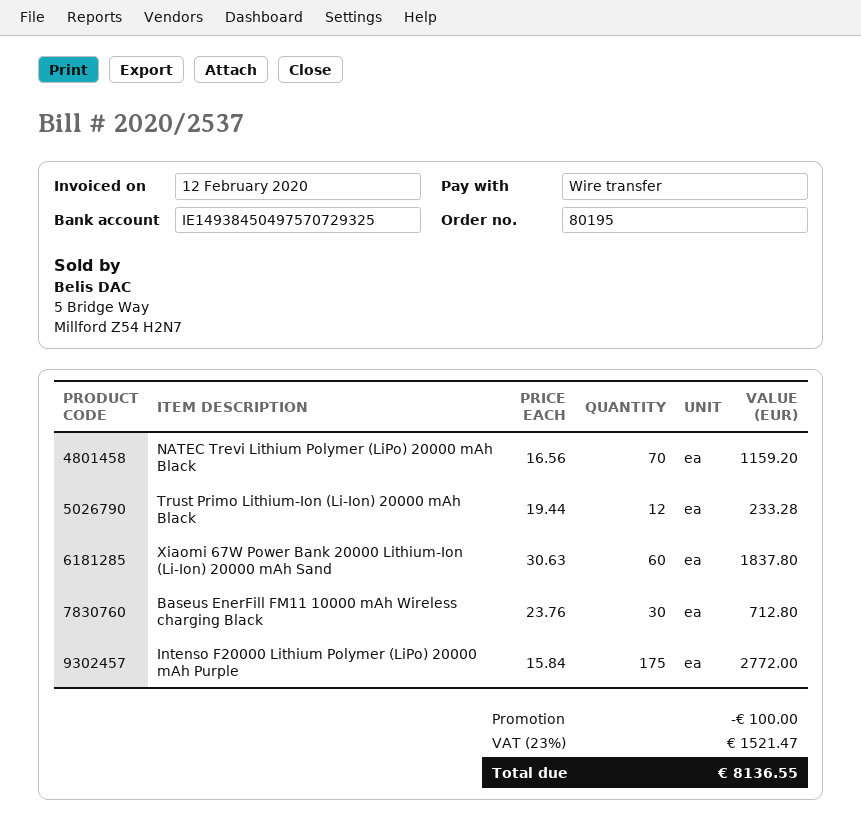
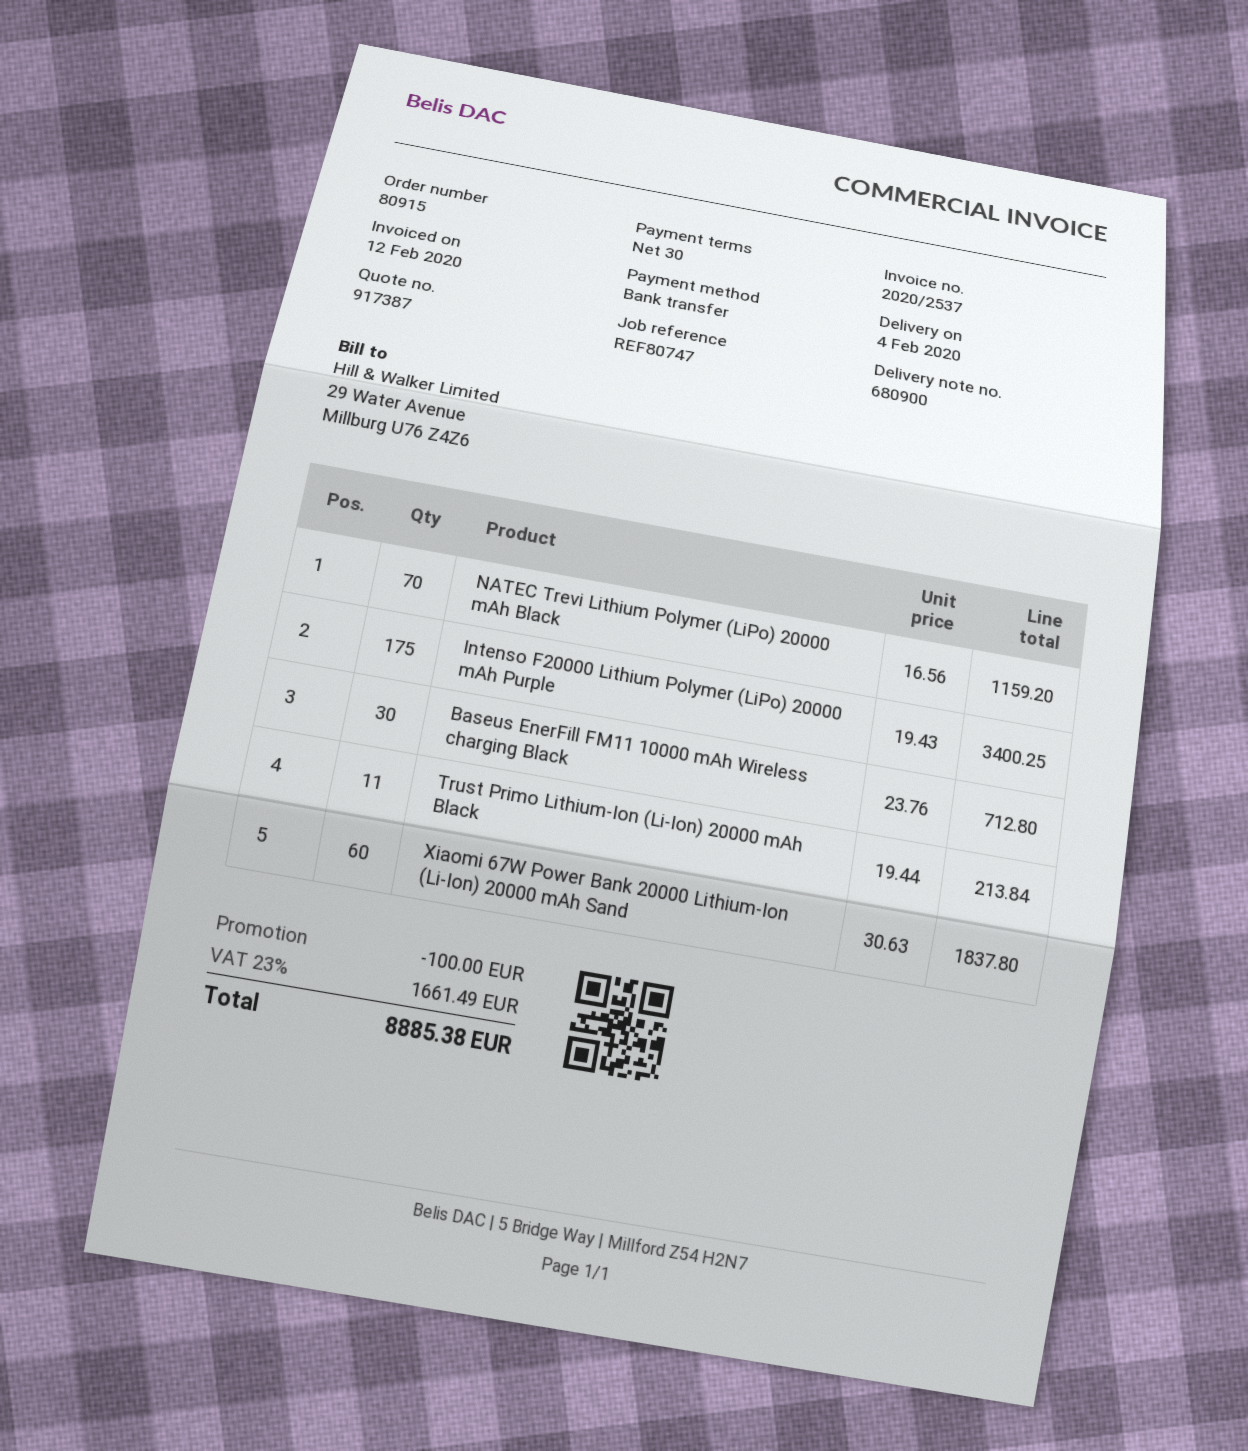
order number: 80195 -> 80915
Trust Primo Lithium-Ion (Li-Ion) 20000 mAh Black: 12 x 19.44 = 233.28 -> 11 x 19.44 = 213.84
Intenso F20000 Lithium Polymer (LiPo) 20000 mAh Purple: 175 x 15.84 = 2772.00 -> 175 x 19.43 = 3400.25
tax: 23% = 1521.47 -> 23% = 1661.49
total: 8136.55 -> 8885.38

